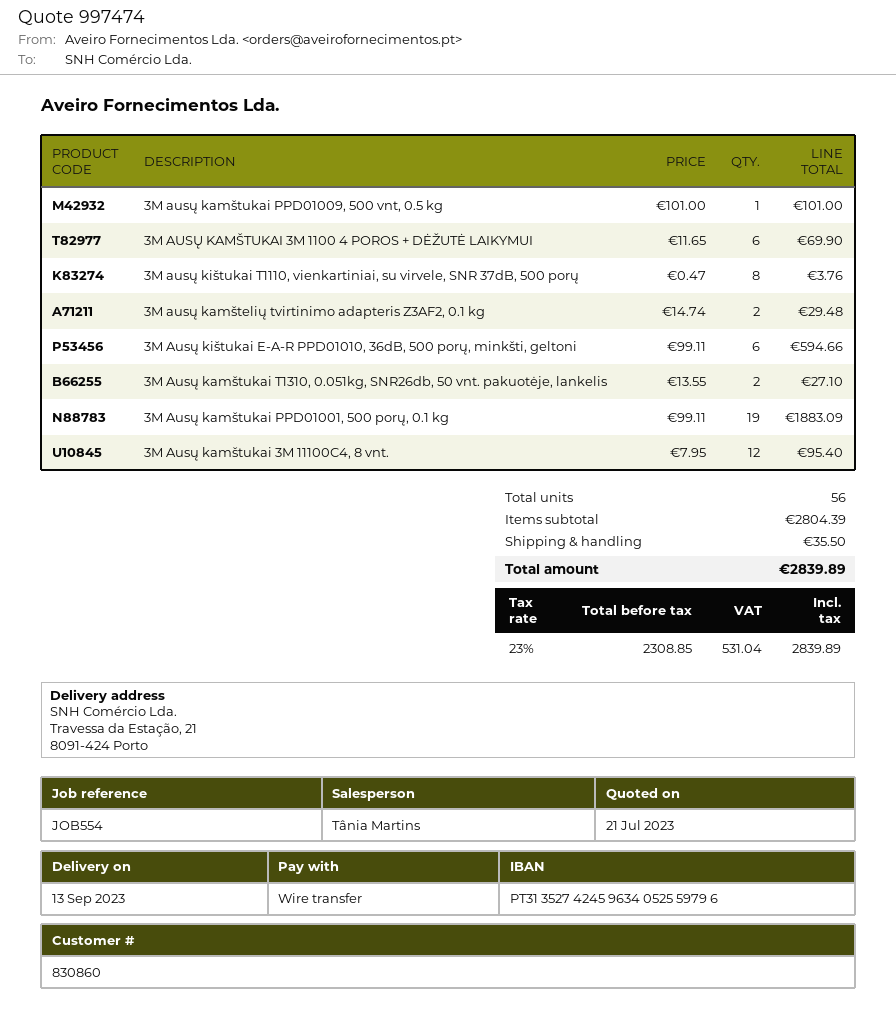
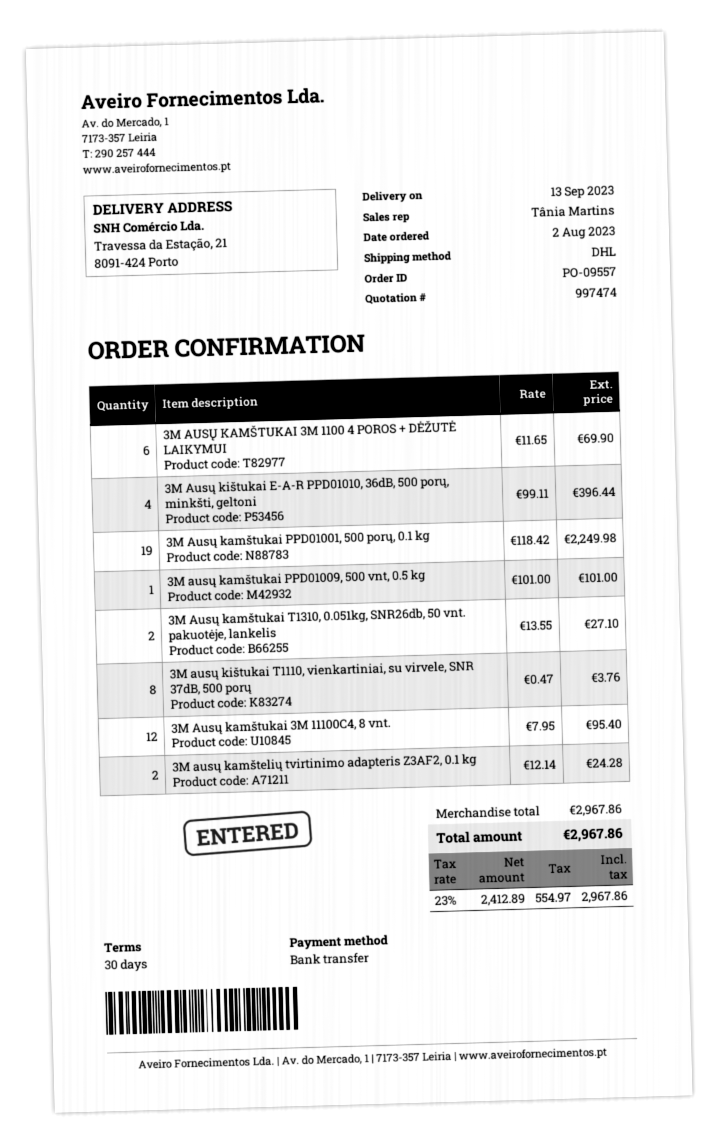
3M ausų kamštelių tvirtinimo adapteris Z3AF2, 0.1 kg: 2 x 14.74 = 29.48 -> 2 x 12.14 = 24.28
3M Ausų kištukai E-A-R PPD01010, 36dB, 500 porų, minkšti, geltoni: 6 x 99.11 = 594.66 -> 4 x 99.11 = 396.44
3M Ausų kamštukai PPD01001, 500 porų, 0.1 kg: 19 x 99.11 = 1883.09 -> 19 x 118.42 = 2249.98
subtotal: 2804.39 -> 2967.86
shipping: 35.50 -> none
net: 2308.85 -> 2412.89
tax: 23% = 531.04 -> 23% = 554.97
total: 2839.89 -> 2967.86

